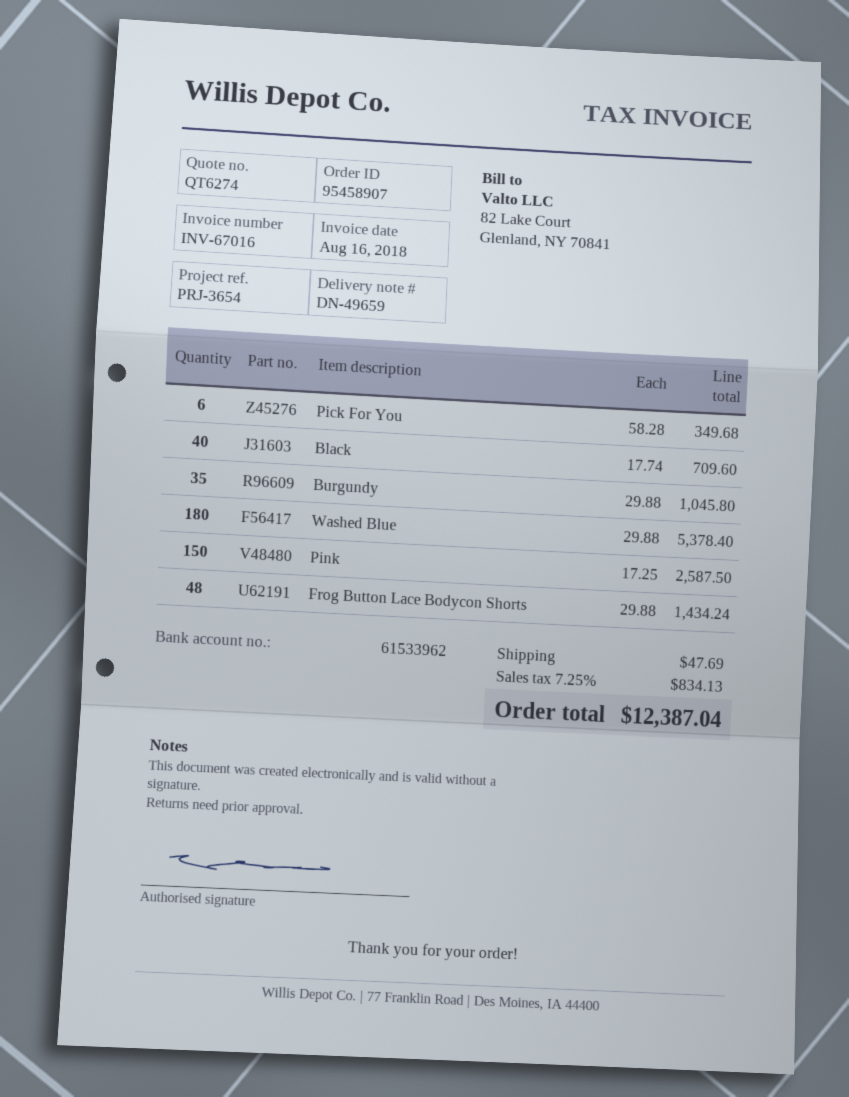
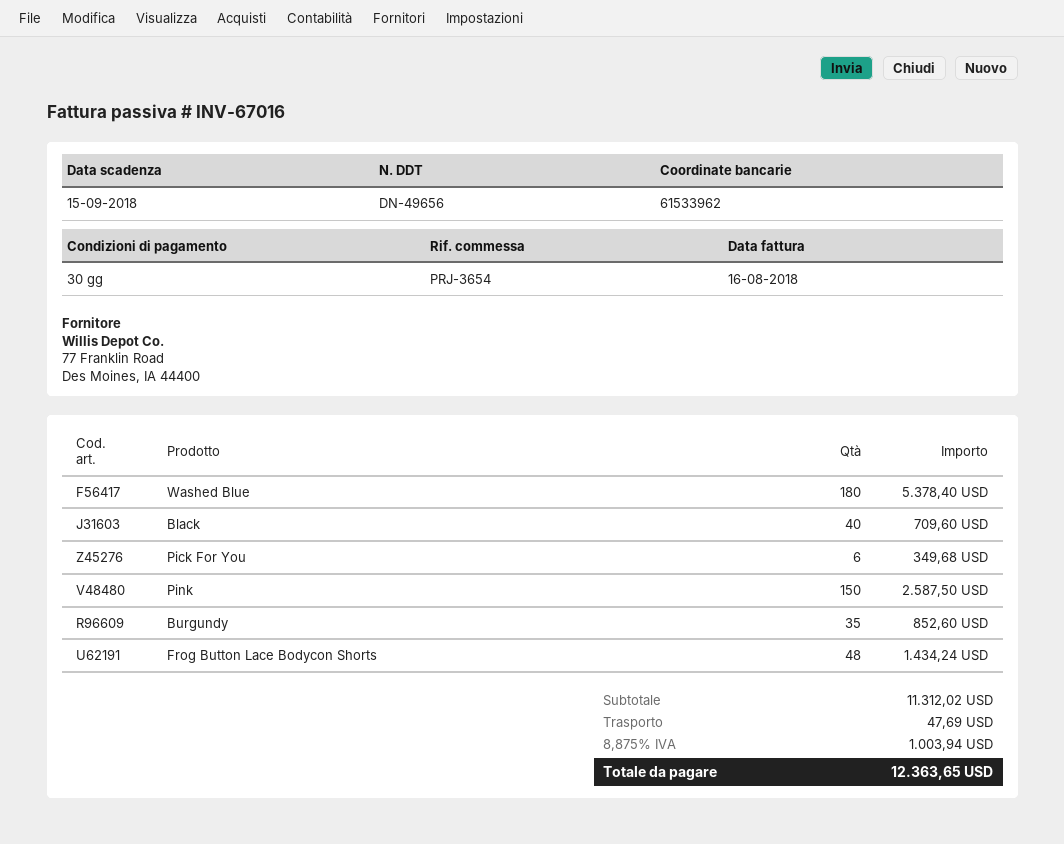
delivery note number: DN-49659 -> DN-49656
Burgundy: 35 for 1045.80 -> 35 for 852.60
tax: 7.25% = 834.13 -> 8.875% = 1003.94
total: 12387.04 -> 12363.65

